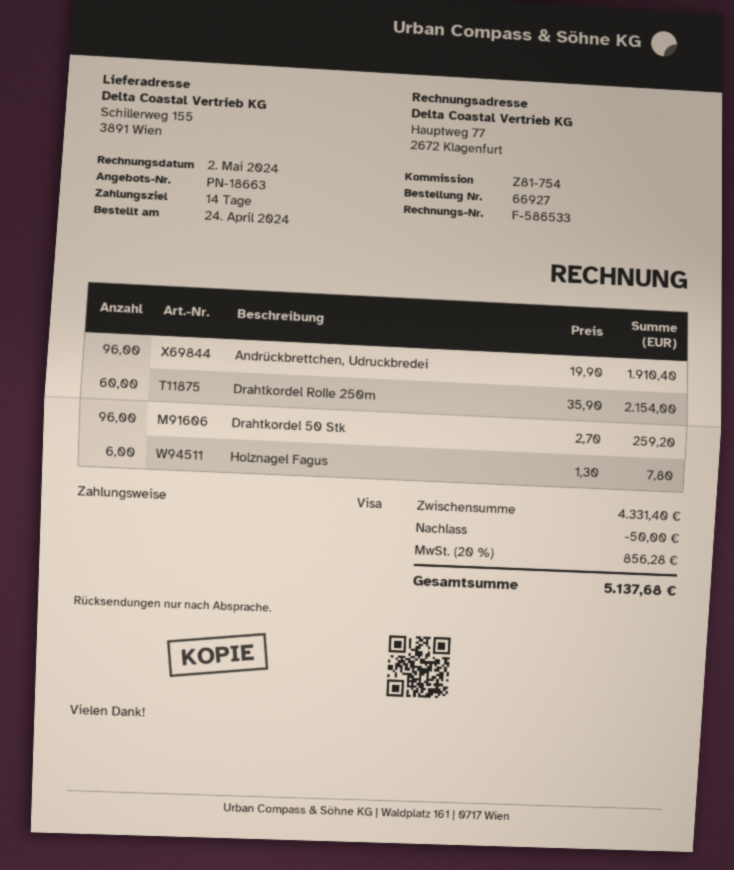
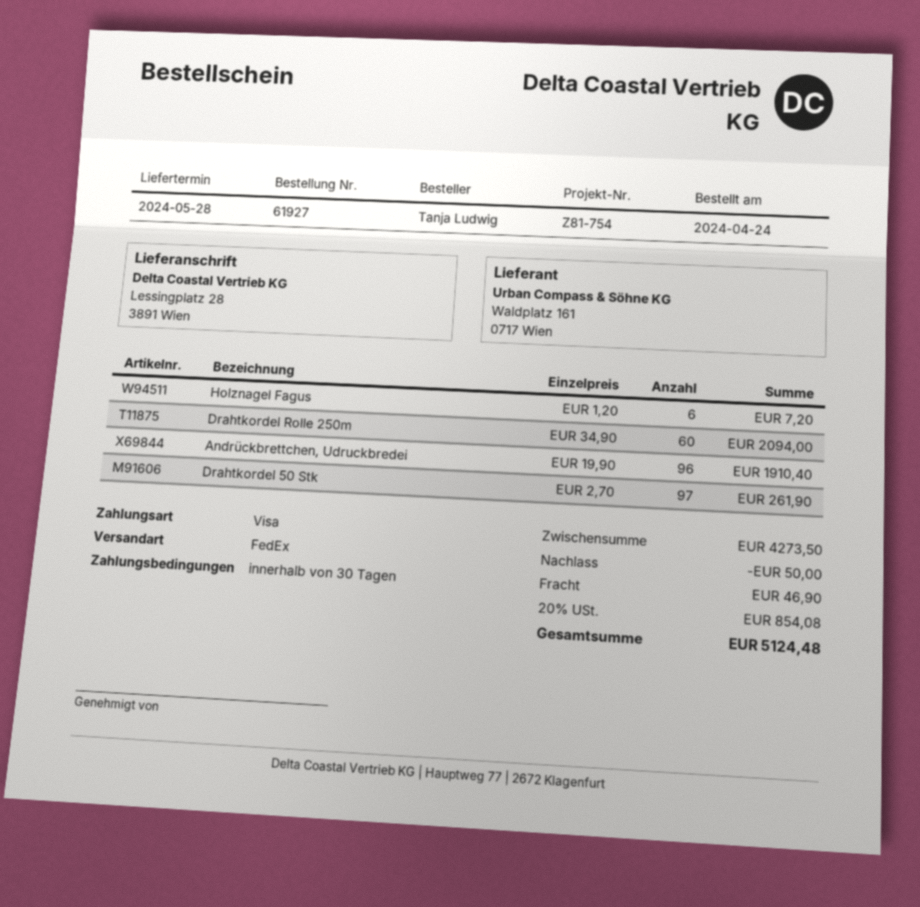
order number: 66927 -> 61927
payment terms: 14 days -> 30 days
ship to: Schillerweg 155, 3891 Wien -> Lessingplatz 28, 3891 Wien
Drahtkordel Rolle 250m: 60 x 35.90 = 2154.00 -> 60 x 34.90 = 2094.00
Drahtkordel 50 Stk: 96 x 2.70 = 259.20 -> 97 x 2.70 = 261.90
Holznagel Fagus: 6 x 1.30 = 7.80 -> 6 x 1.20 = 7.20
subtotal: 4331.40 -> 4273.50
shipping: none -> 46.90
tax: 20% = 856.28 -> 20% = 854.08
total: 5137.68 -> 5124.48

